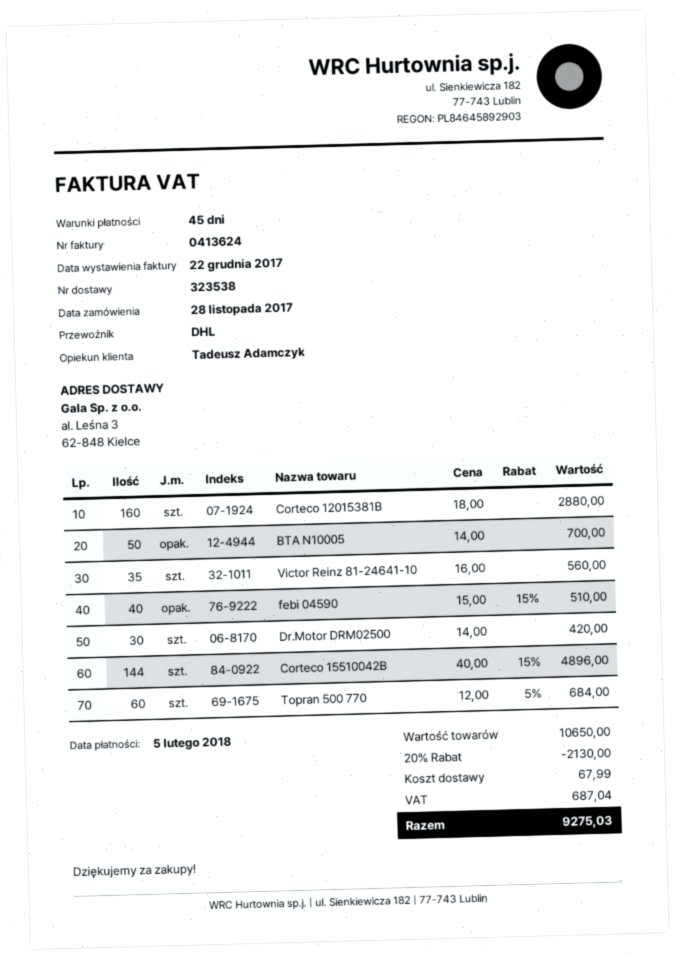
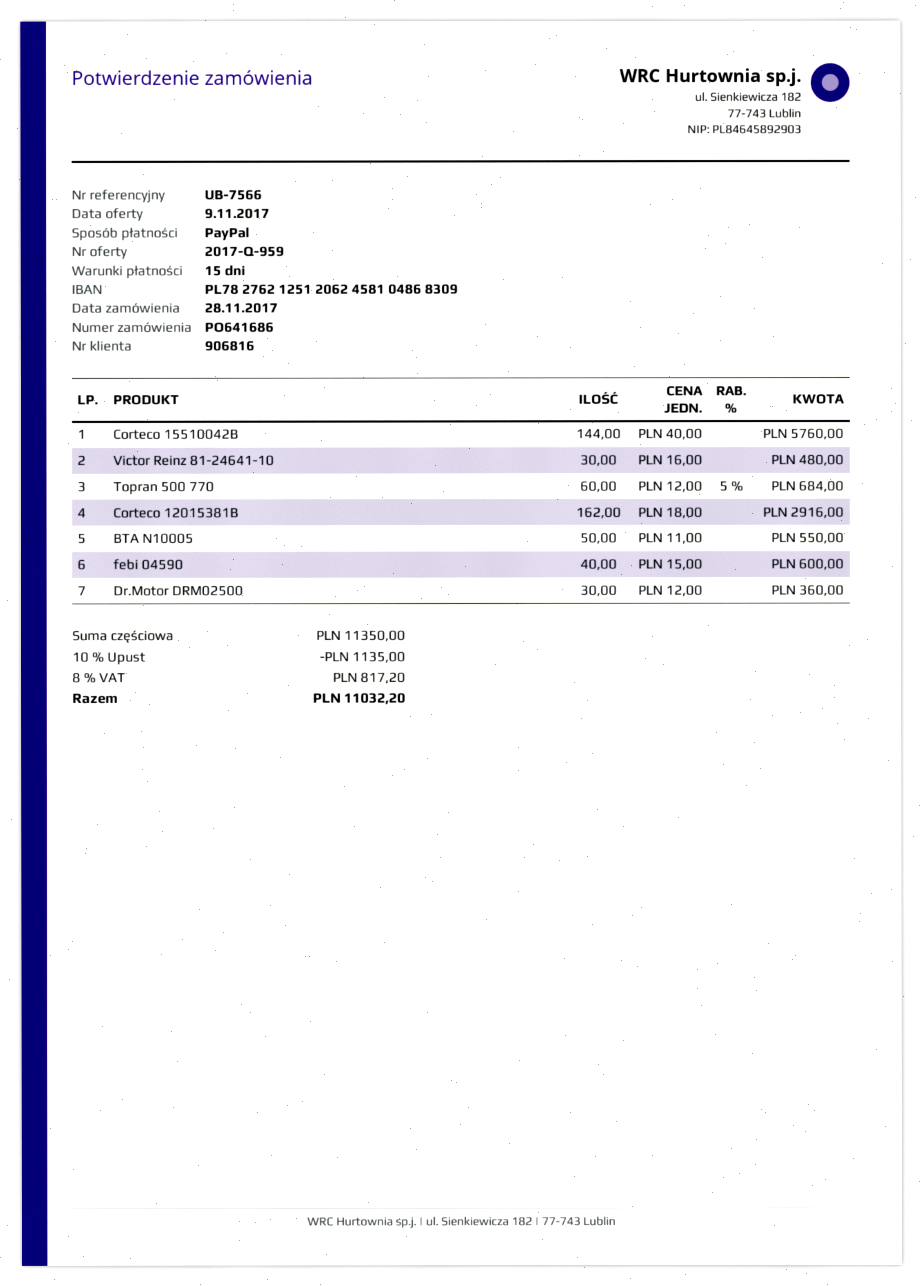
payment terms: 45 days -> 15 days
Corteco 12015381B: 160 x 18.00 = 2880.00 -> 162 x 18.00 = 2916.00
BTA N10005: 50 x 14.00 = 700.00 -> 50 x 11.00 = 550.00
Victor Reinz 81-24641-10: 35 x 16.00 = 560.00 -> 30 x 16.00 = 480.00
febi 04590: 40 x 15.00 - 15% = 510.00 -> 40 x 15.00 = 600.00
Dr.Motor DRM02500: 30 x 14.00 = 420.00 -> 30 x 12.00 = 360.00
Corteco 15510042B: 144 x 40.00 - 15% = 4896.00 -> 144 x 40.00 = 5760.00
subtotal: 10650.00 -> 11350.00
discount: 20% = 2130.00 -> 10% = 1135.00
shipping: 67.99 -> none
tax: 687.04 -> 817.20
total: 9275.03 -> 11032.20

